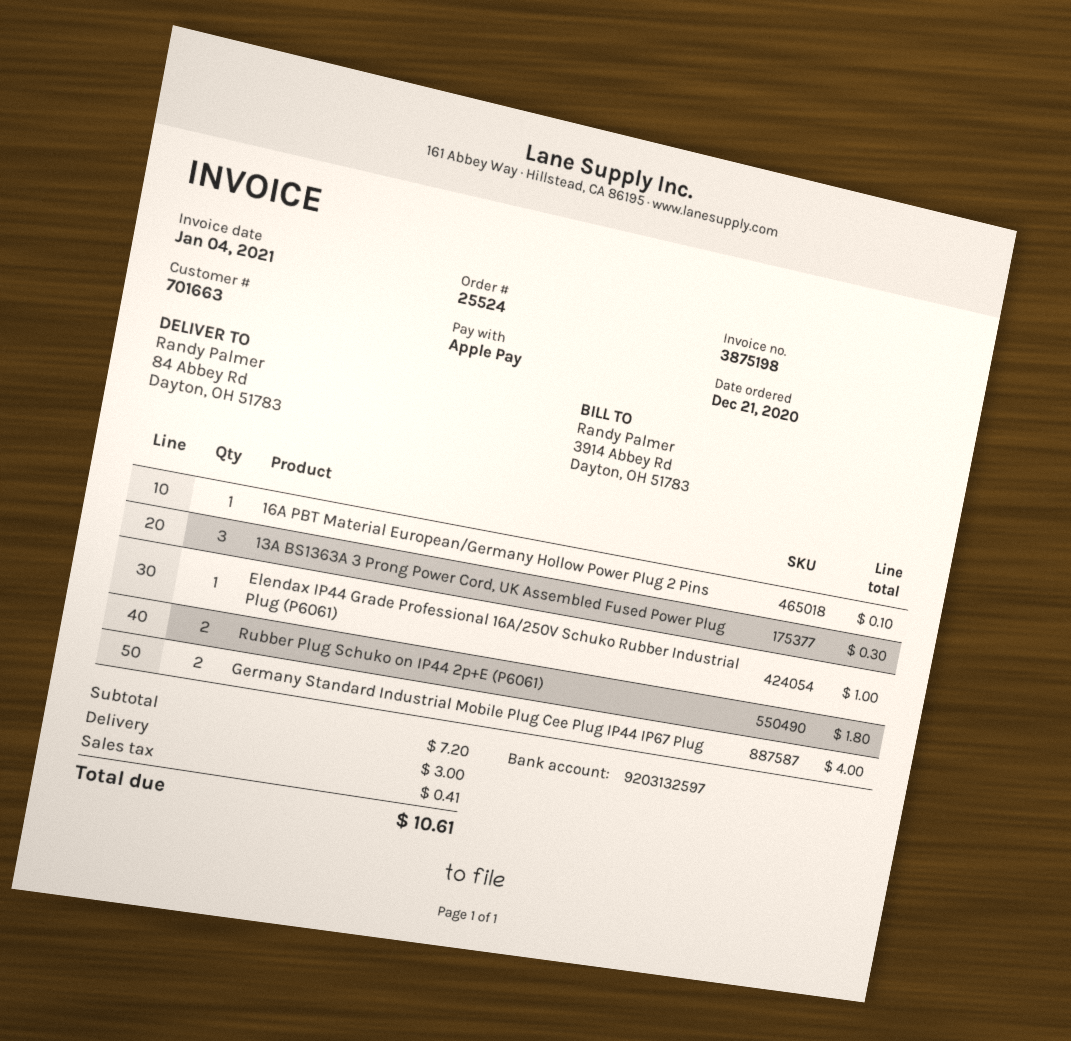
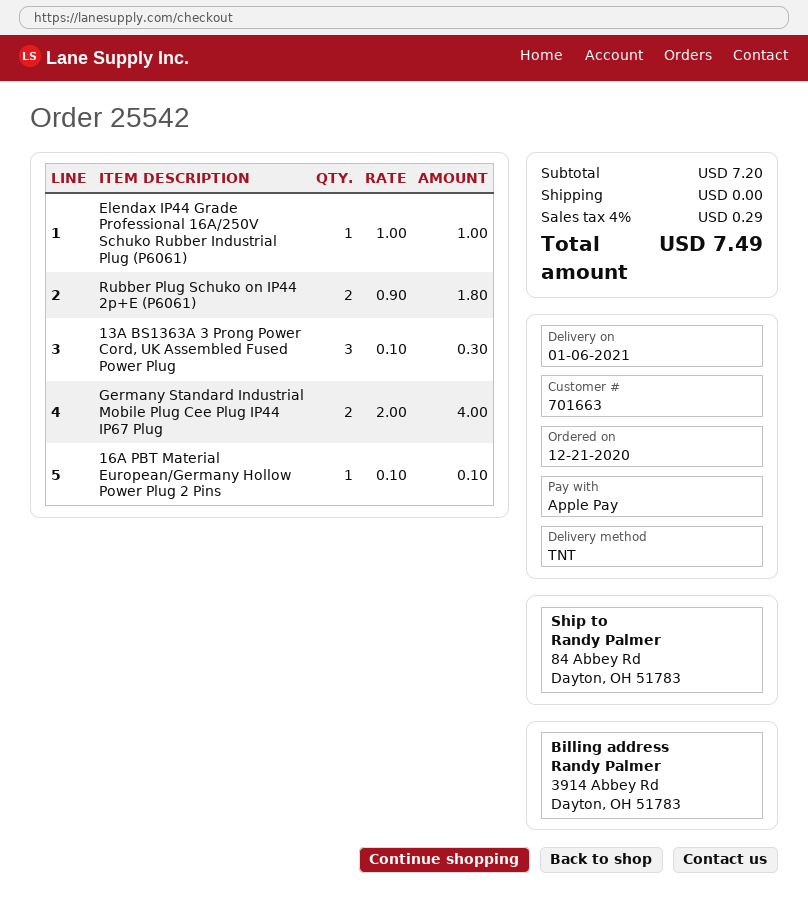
order number: 25524 -> 25542
shipping: 3.00 -> 0.00
tax: 0.41 -> 0.29
total: 10.61 -> 7.49

